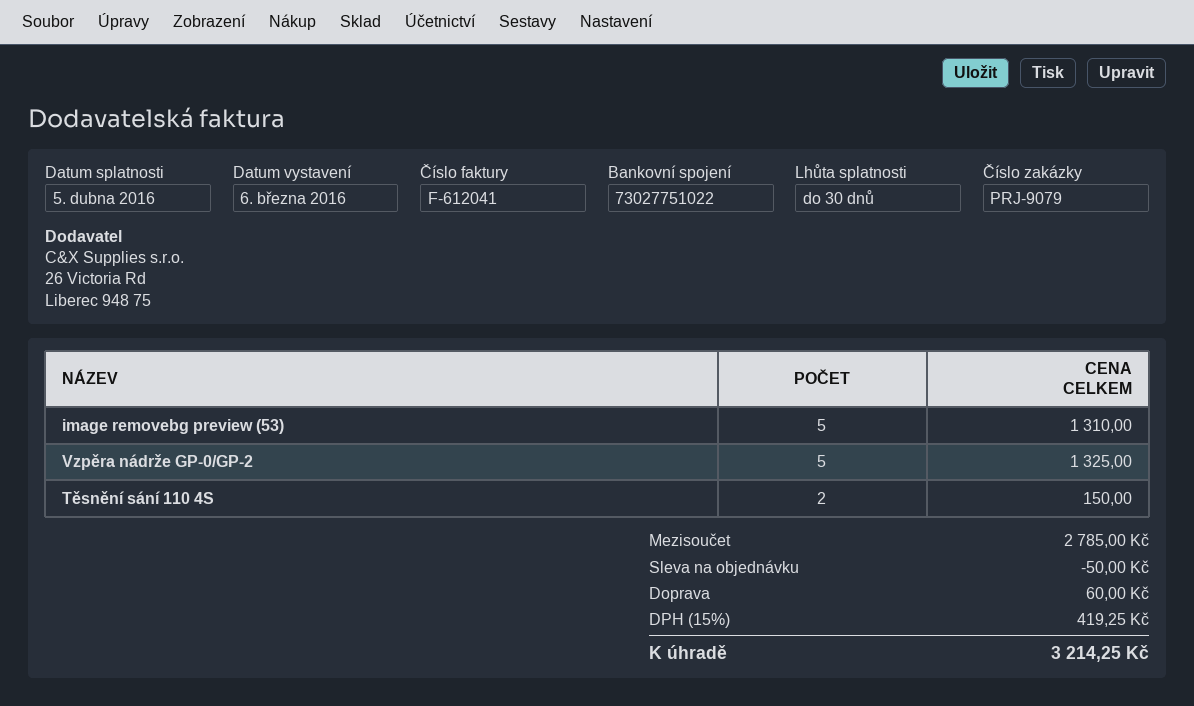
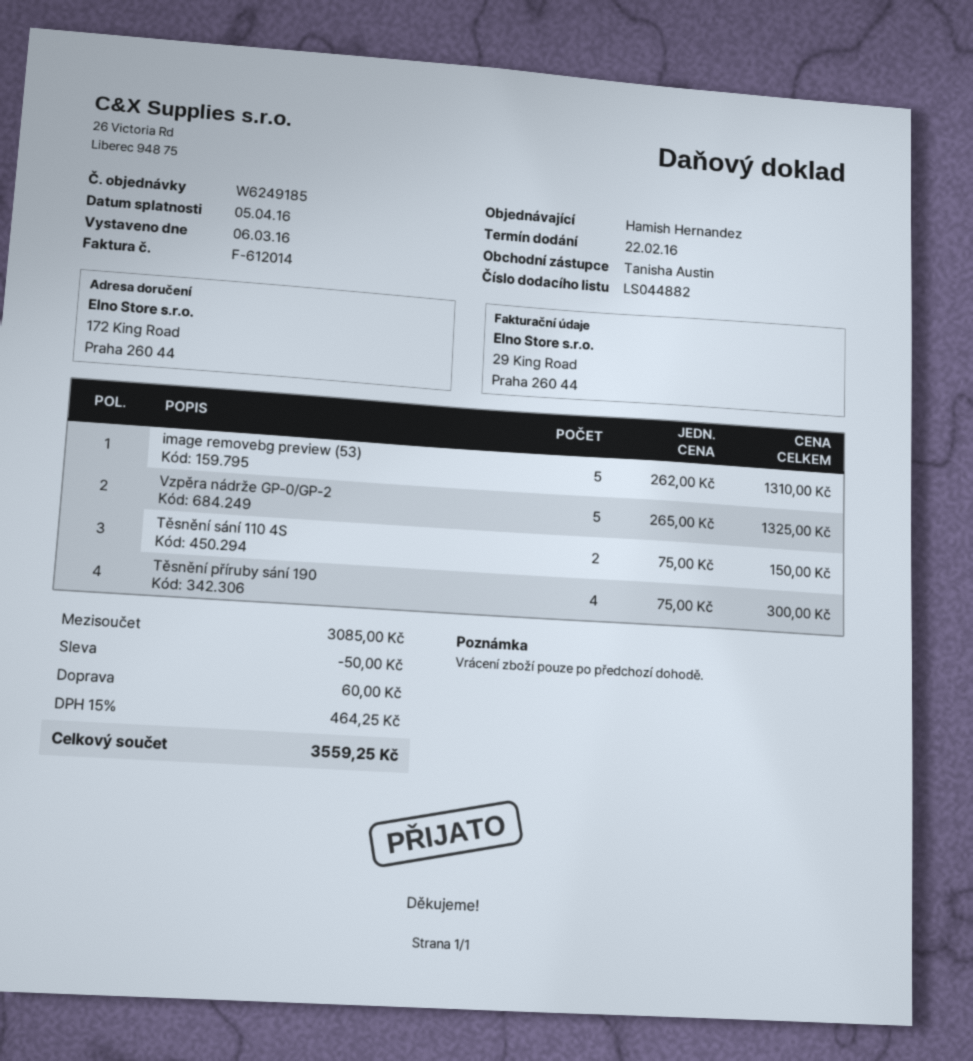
invoice number: F-612041 -> F-612014
Těsnění příruby sání 190: none -> 4 for 300.00
subtotal: 2785.00 -> 3085.00
tax: 15% = 419.25 -> 15% = 464.25
total: 3214.25 -> 3559.25

